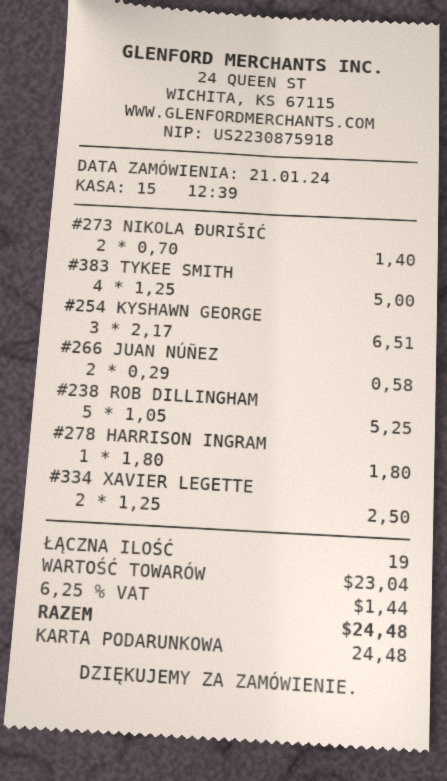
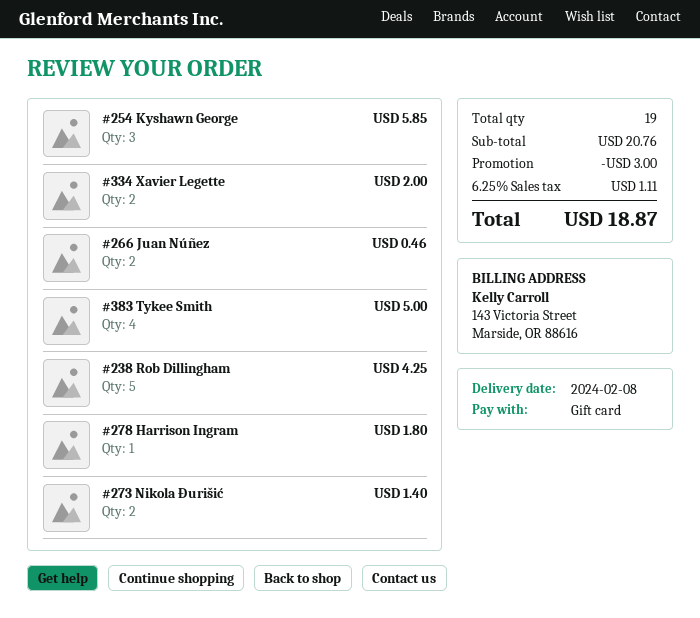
#254 KYSHAWN GEORGE: 3 for 6.51 -> 3 for 5.85
#266 JUAN NÚÑEZ: 2 for 0.58 -> 2 for 0.46
#238 ROB DILLINGHAM: 5 for 5.25 -> 5 for 4.25
#334 XAVIER LEGETTE: 2 for 2.50 -> 2 for 2.00
subtotal: 23.04 -> 20.76
discount: none -> 3.00
tax: 6.25% = 1.44 -> 6.25% = 1.11
total: 24.48 -> 18.87

